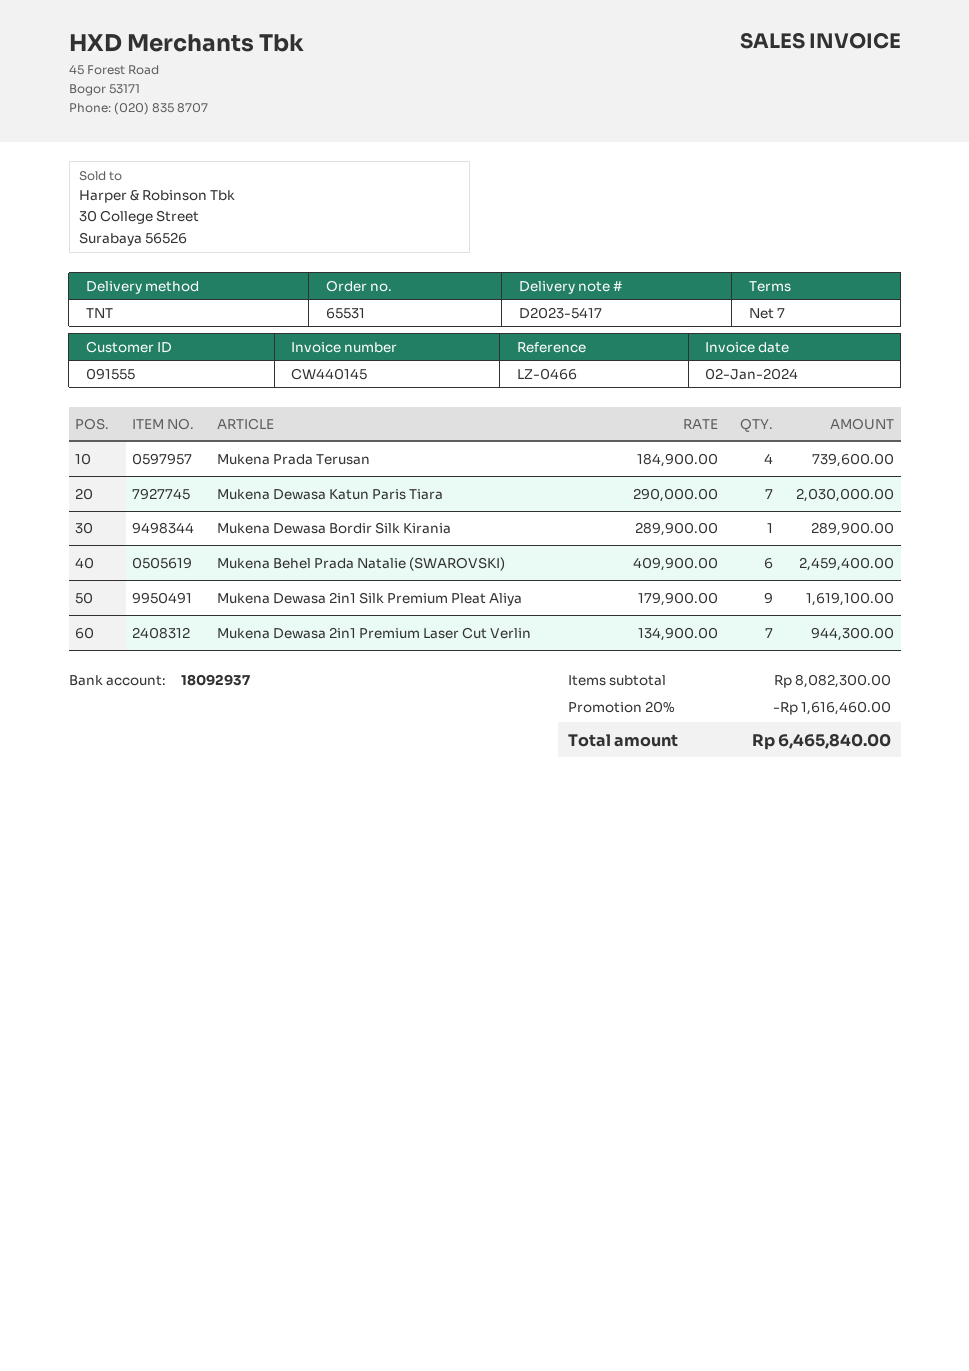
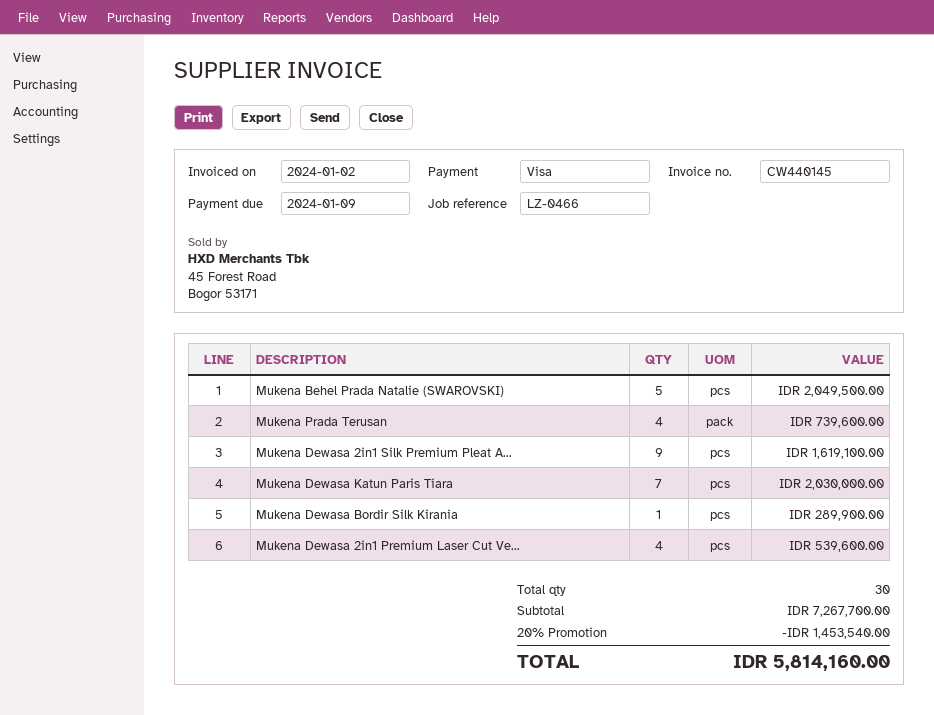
Mukena Behel Prada Natalie (SWAROVSKI): 6 for 2459400.00 -> 5 for 2049500.00
Mukena Dewasa 2in1 Premium Laser Cut Verlin: 7 for 944300.00 -> 4 for 539600.00
subtotal: 8082300.00 -> 7267700.00
discount: 20% = 1616460.00 -> 20% = 1453540.00
total: 6465840.00 -> 5814160.00

